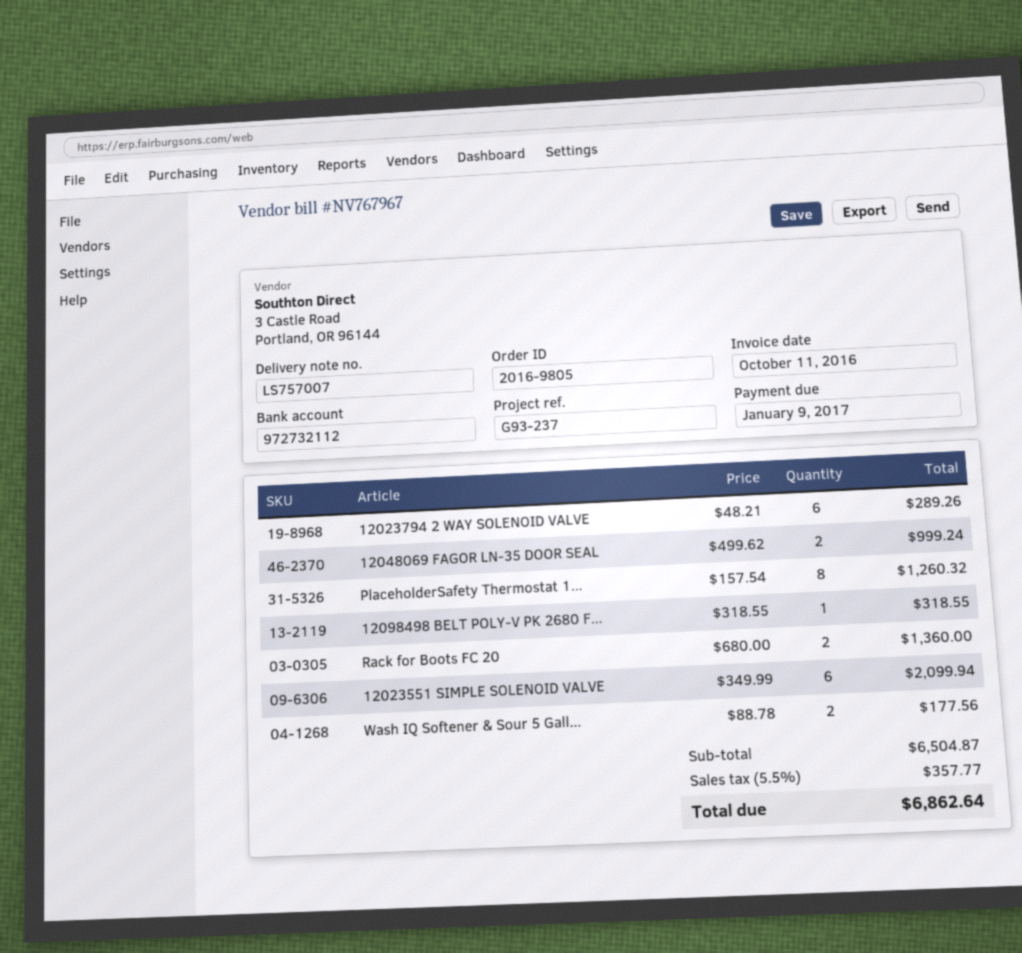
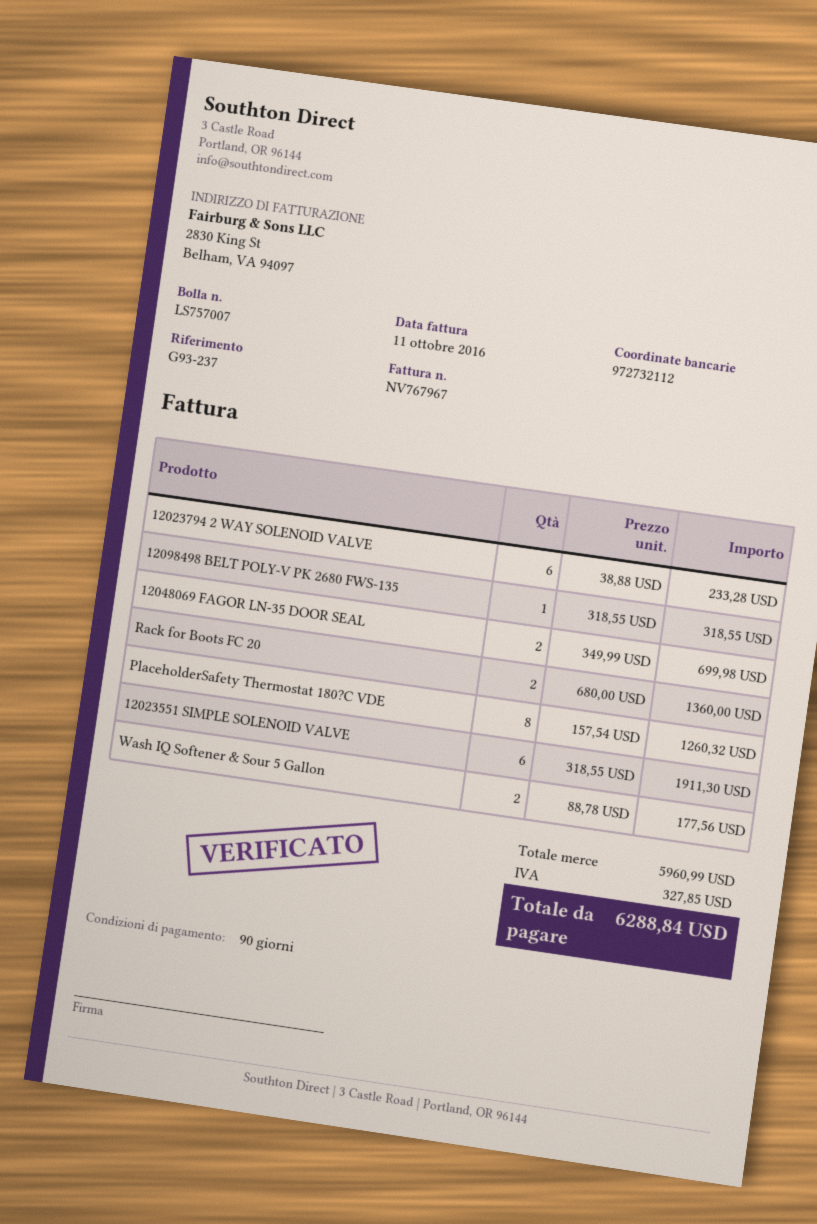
12023794 2 WAY SOLENOID VALVE: 6 x 48.21 = 289.26 -> 6 x 38.88 = 233.28
12048069 FAGOR LN-35 DOOR SEAL: 2 x 499.62 = 999.24 -> 2 x 349.99 = 699.98
12023551 SIMPLE SOLENOID VALVE: 6 x 349.99 = 2099.94 -> 6 x 318.55 = 1911.30
subtotal: 6504.87 -> 5960.99
tax: 357.77 -> 327.85
total: 6862.64 -> 6288.84

